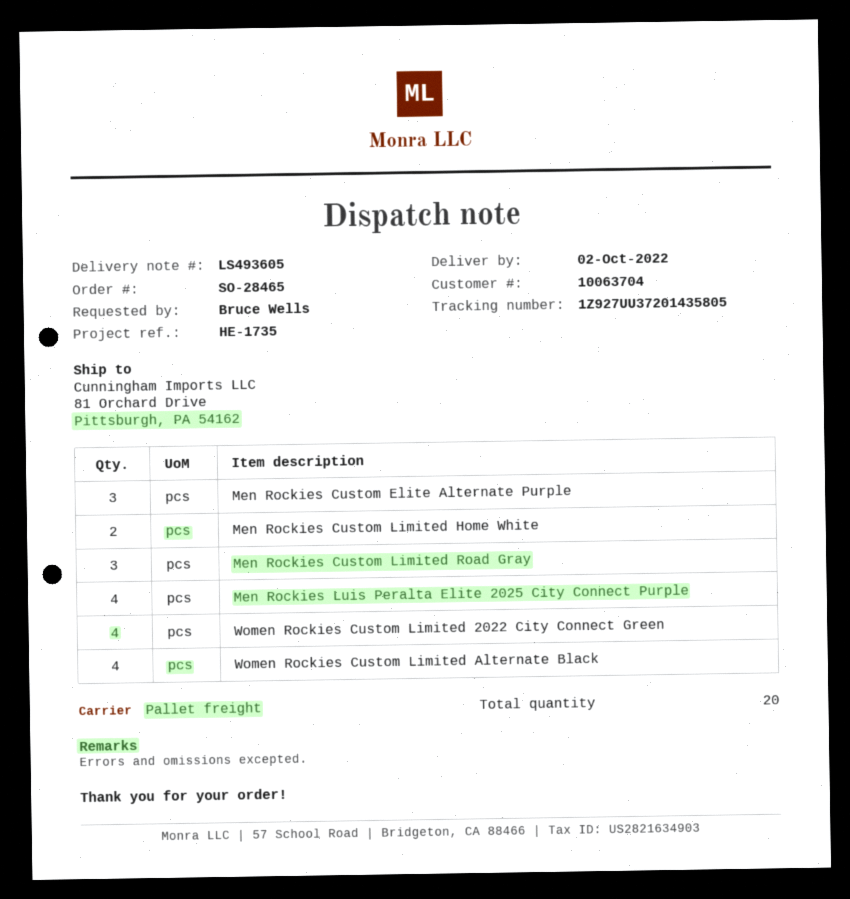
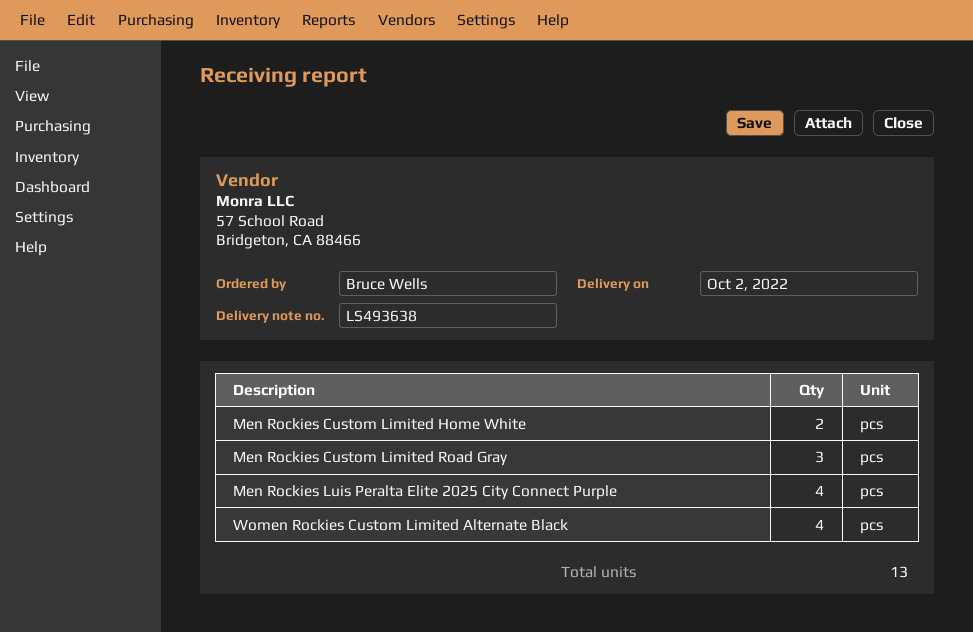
delivery note number: LS493605 -> LS493638
Men Rockies Custom Elite Alternate Purple: 3 -> none
Women Rockies Custom Limited 2022 City Connect Green: 4 -> none
total quantity: 20 -> 13

